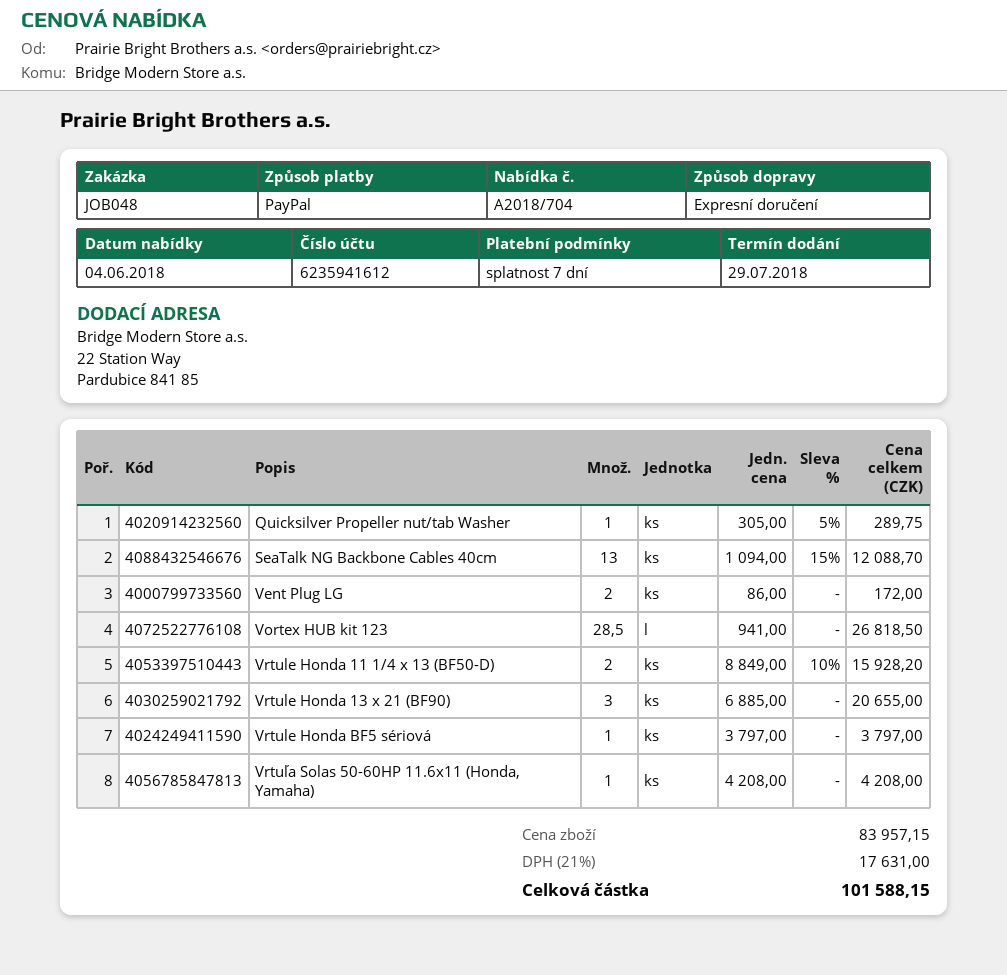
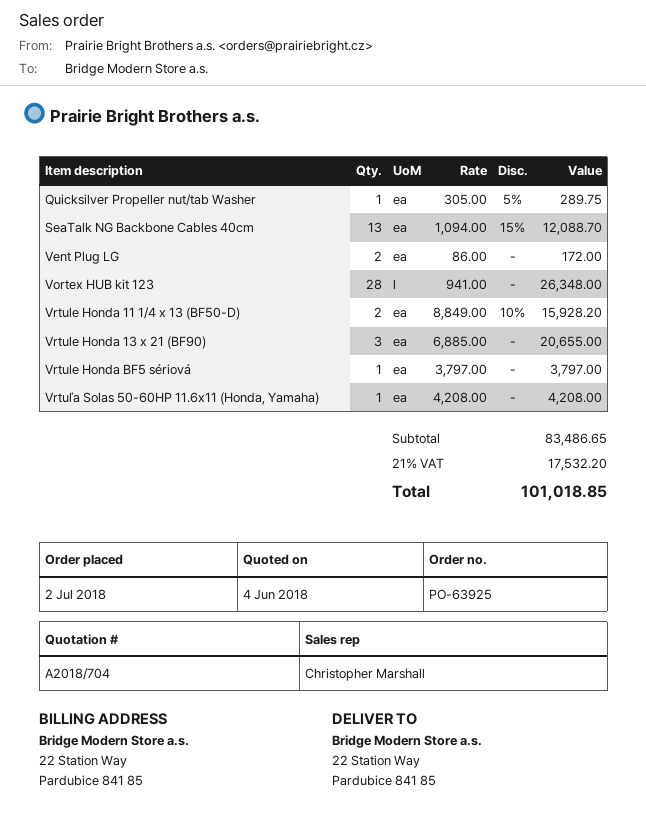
Vortex HUB kit 123: 28.5 x 941.00 = 26818.50 -> 28 x 941.00 = 26348.00
subtotal: 83957.15 -> 83486.65
tax: 21% = 17631.00 -> 21% = 17532.20
total: 101588.15 -> 101018.85

